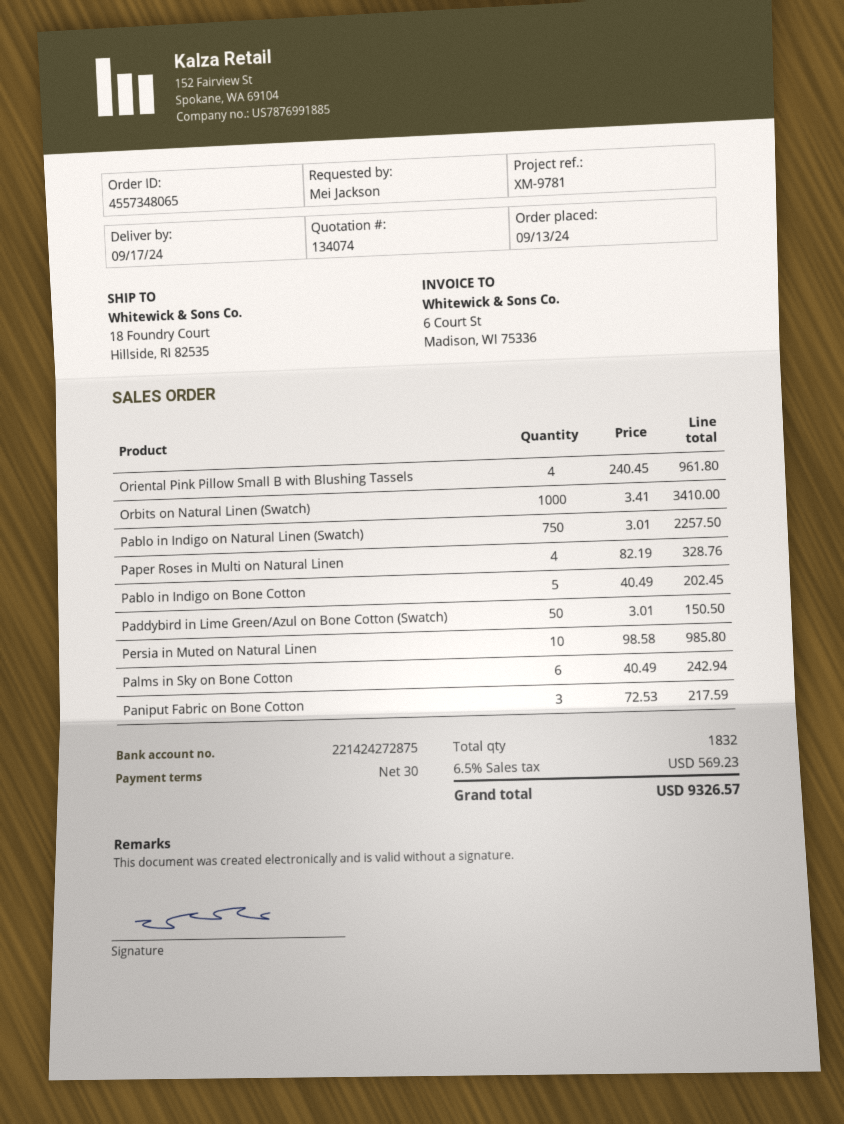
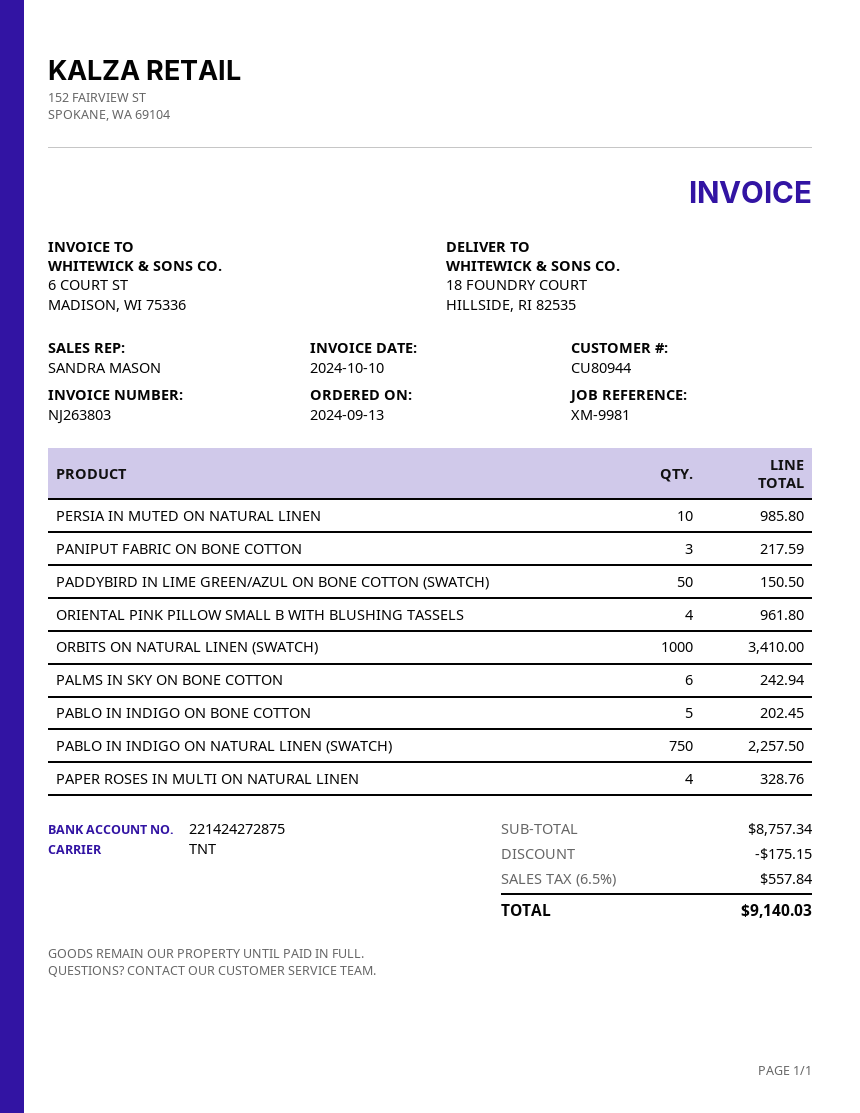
reference: XM-9781 -> XM-9981
discount: none -> 175.15
tax: 6.5% = 569.23 -> 6.5% = 557.84
total: 9326.57 -> 9140.03

